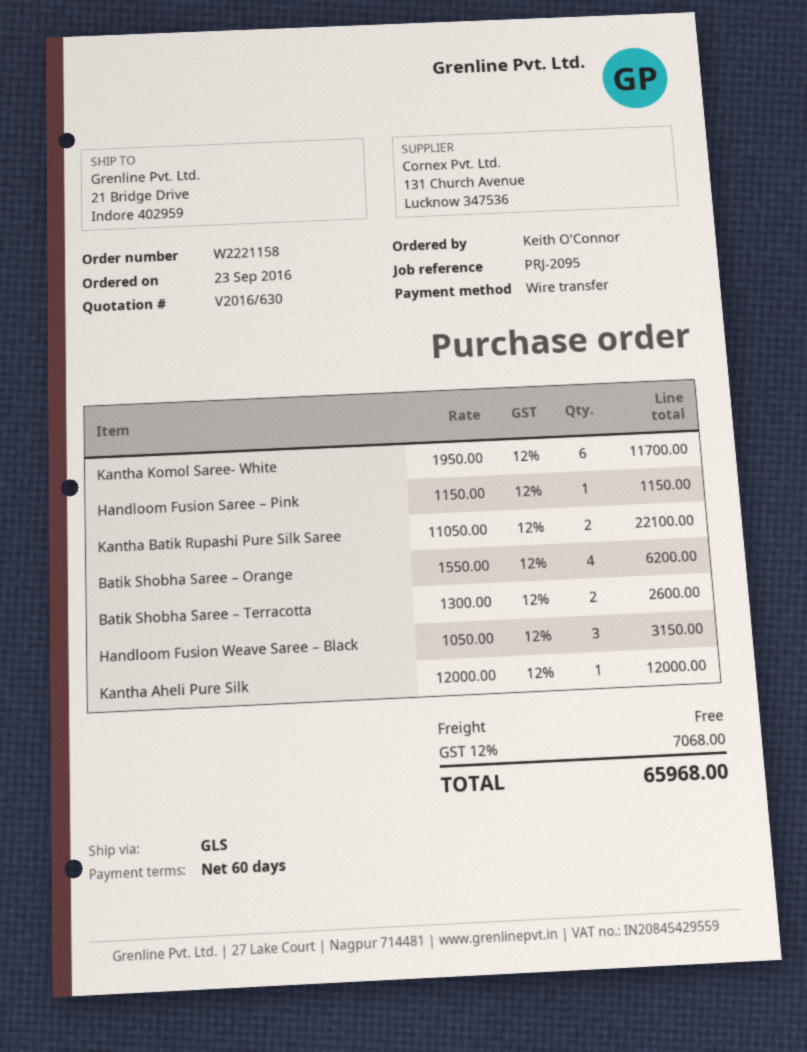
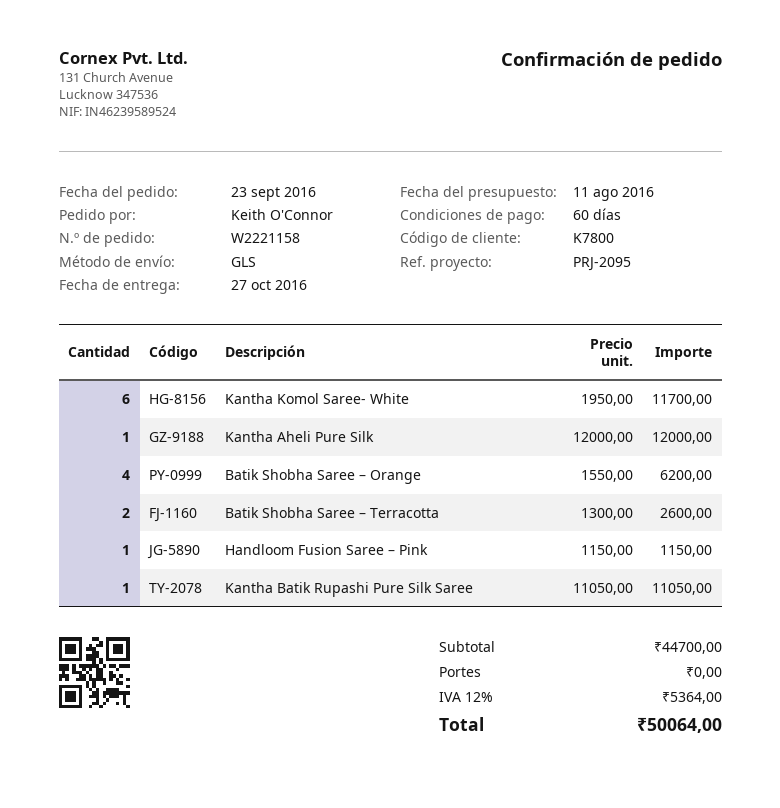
Kantha Batik Rupashi Pure Silk Saree: 2 x 11050.00 = 22100.00 -> 1 x 11050.00 = 11050.00
Handloom Fusion Weave Saree – Black: 3 x 1050.00 = 3150.00 -> none
tax: 12% = 7068.00 -> 12% = 5364.00
total: 65968.00 -> 50064.00

